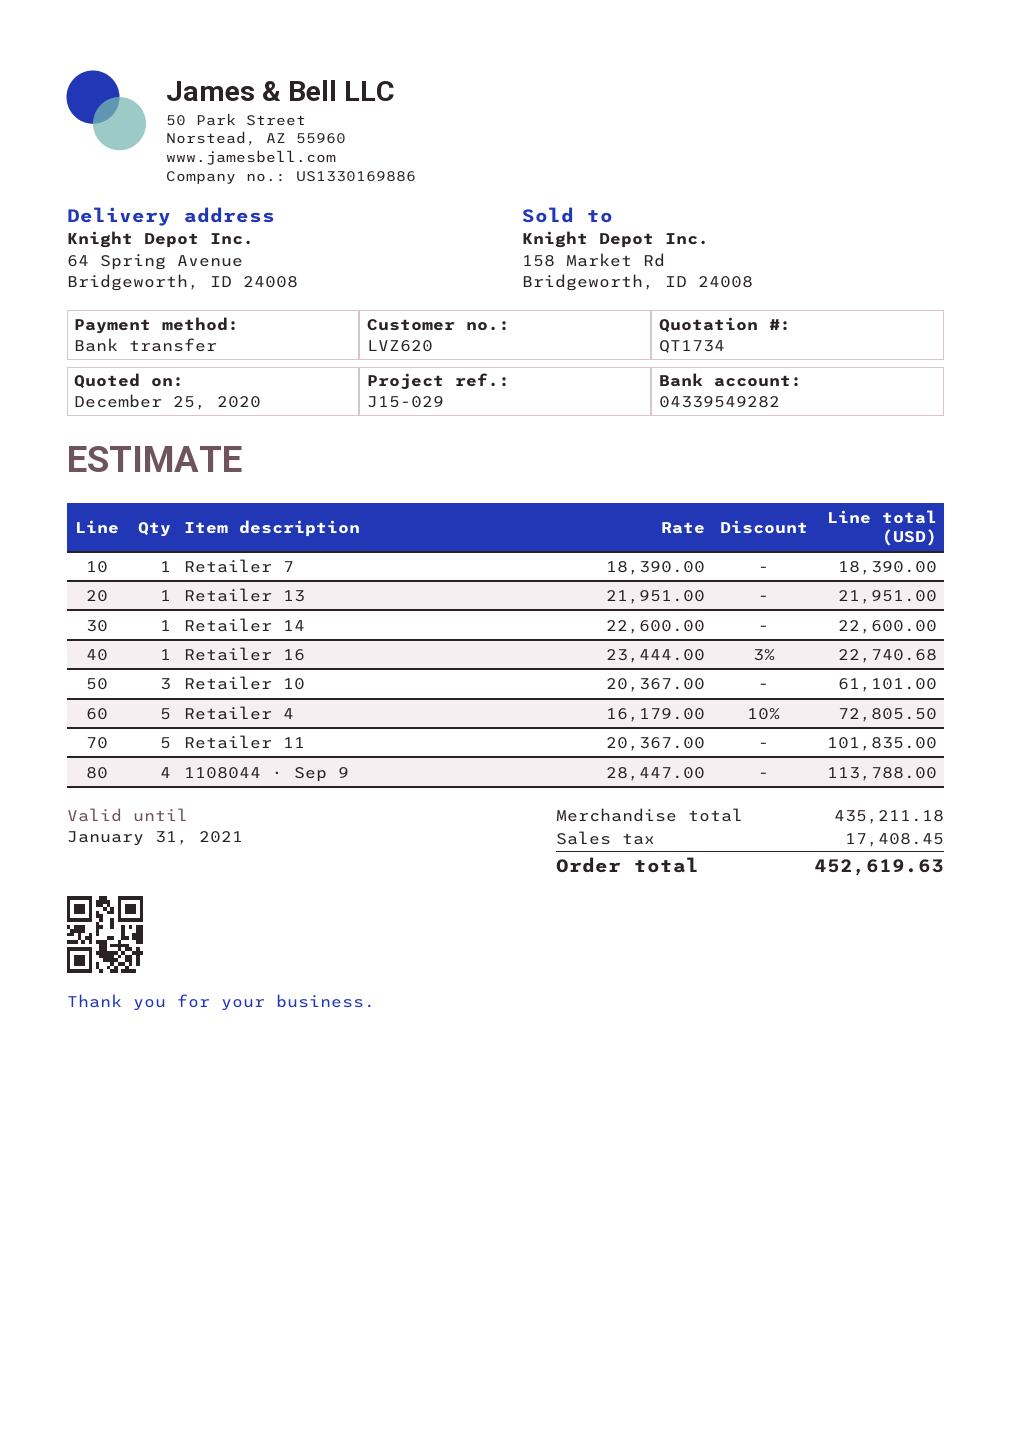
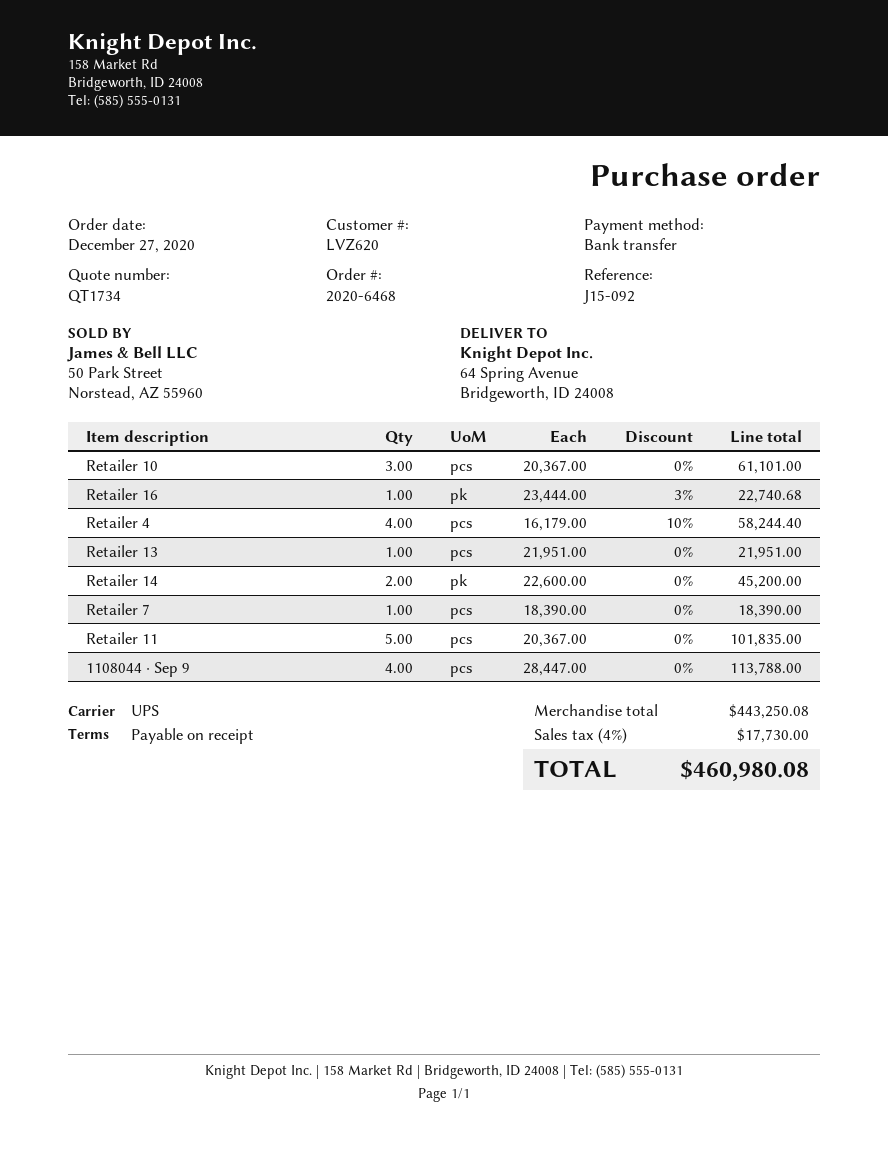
reference: J15-029 -> J15-092
Retailer 14: 1 x 22600.00 = 22600.00 -> 2 x 22600.00 = 45200.00
Retailer 4: 5 x 16179.00 - 10% = 72805.50 -> 4 x 16179.00 - 10% = 58244.40
subtotal: 435211.18 -> 443250.08
tax: 17408.45 -> 17730.00
total: 452619.63 -> 460980.08

